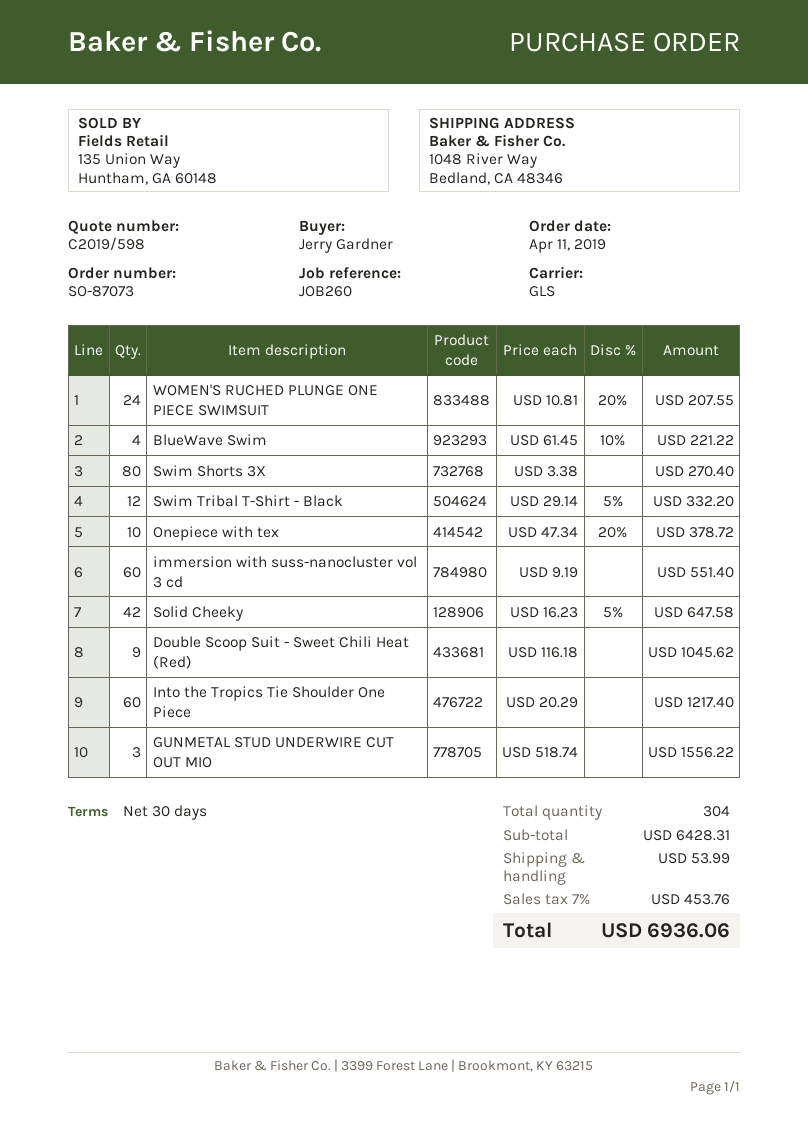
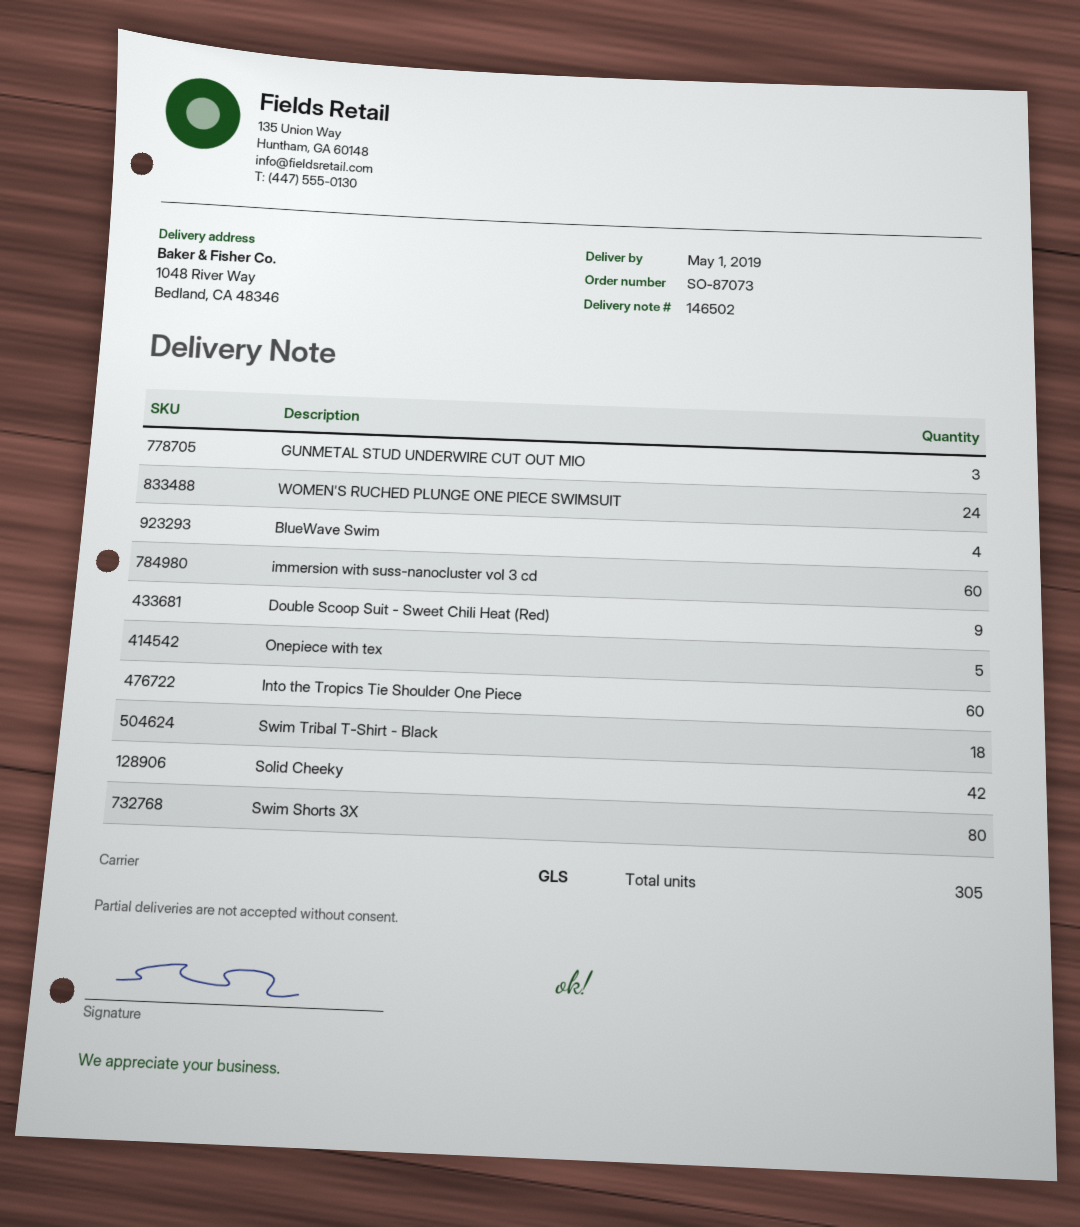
Swim Tribal T-Shirt - Black: 12 -> 18
Onepiece with tex: 10 -> 5
total quantity: 304 -> 305

